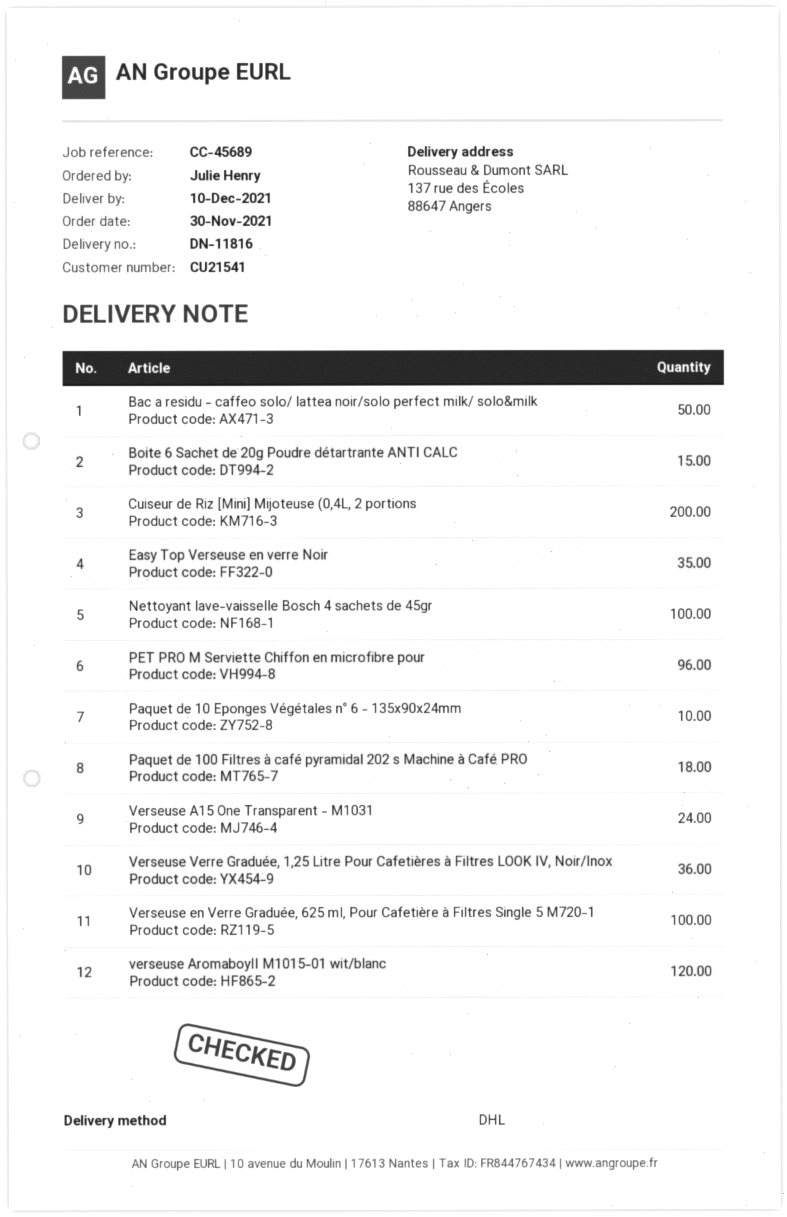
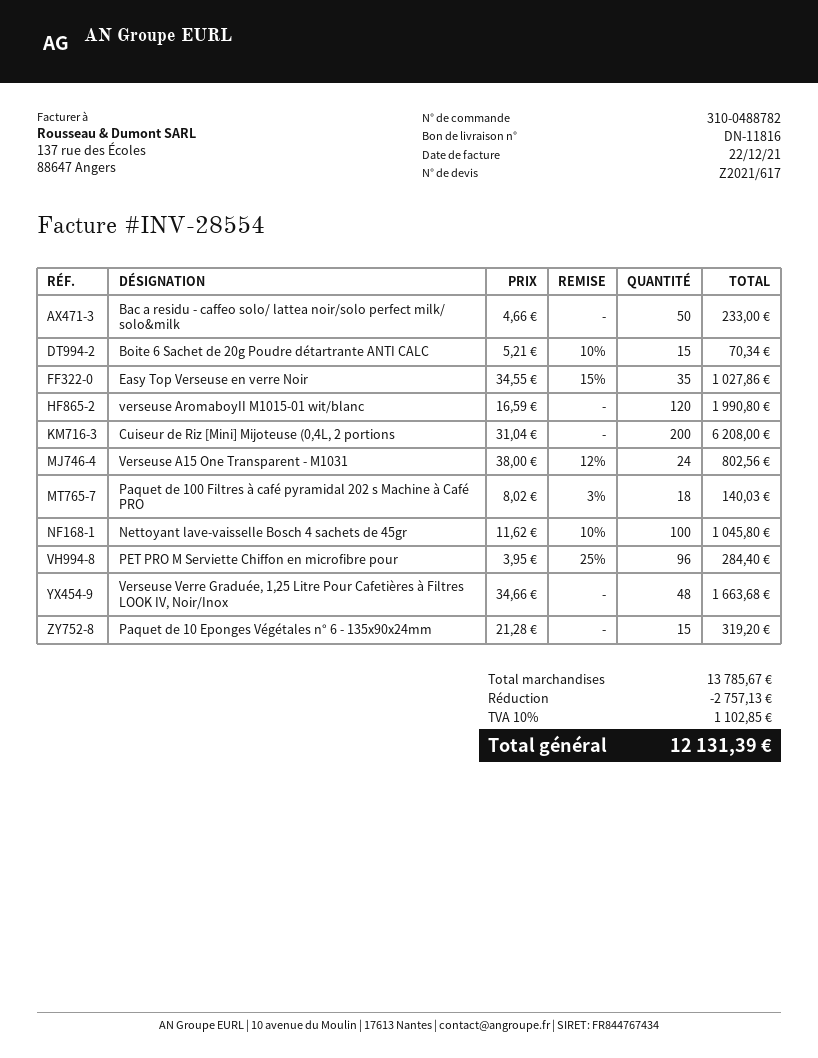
Paquet de 10 Eponges Végétales n° 6 - 135x90x24mm: 10 -> 15
Verseuse Verre Graduée, 1,25 Litre Pour Cafetières à Filtres LOOK IV, Noir/Inox: 36 -> 48
Verseuse en Verre Graduée, 625 ml, Pour Cafetière à Filtres Single 5 M720-1: 100 -> none

